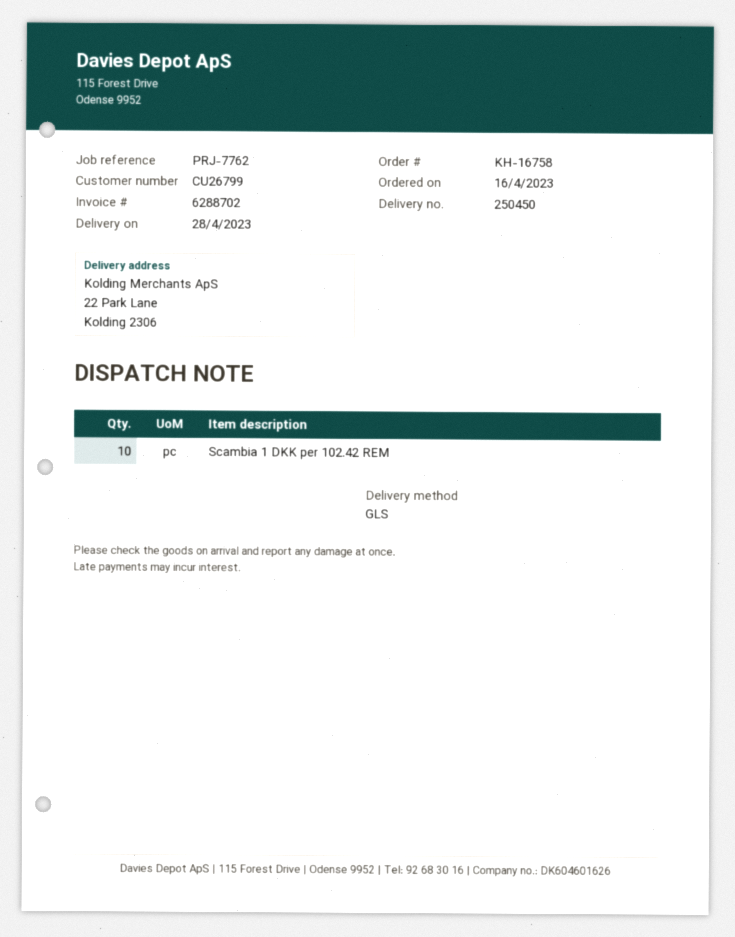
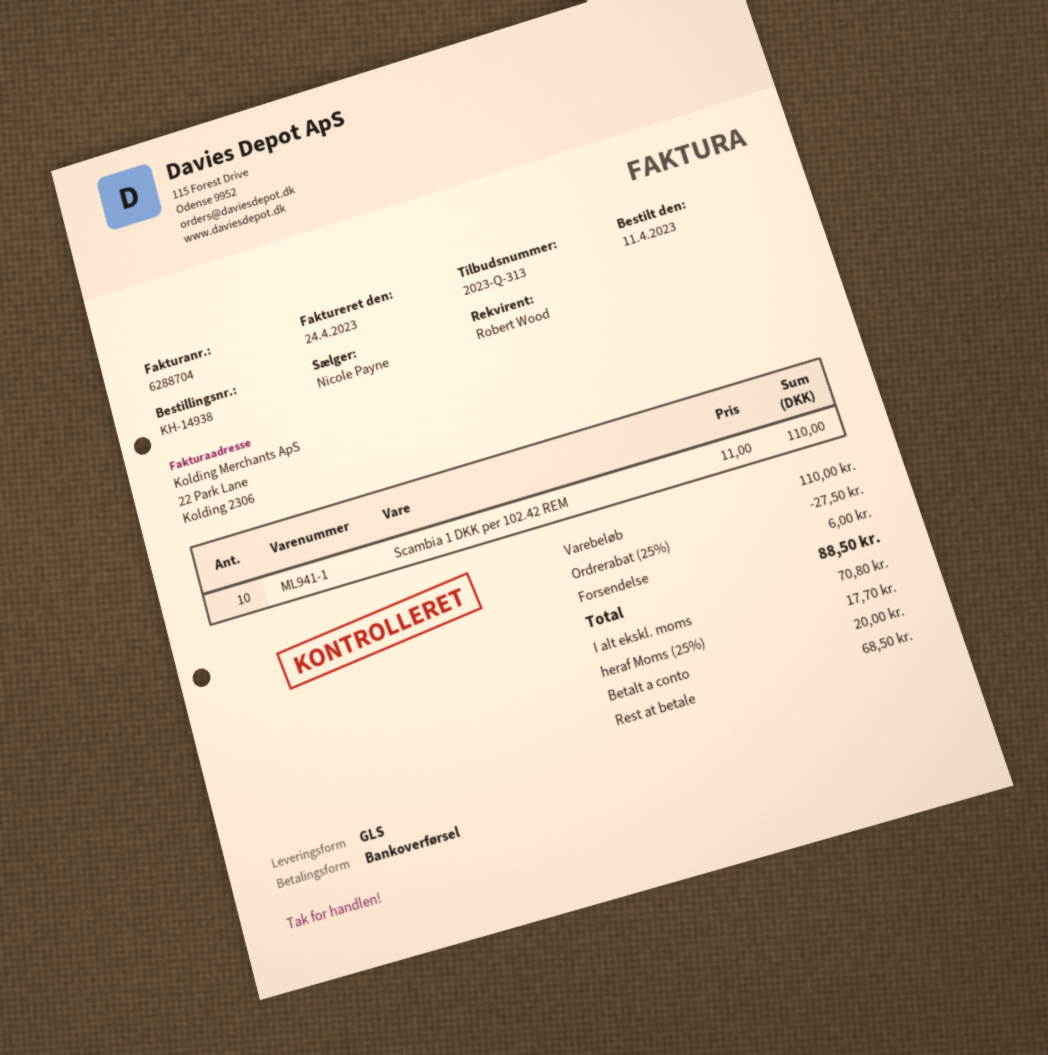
order number: KH-16758 -> KH-14938
order date: 2023-04-16 -> 2023-04-11
invoice number: 6288702 -> 6288704

